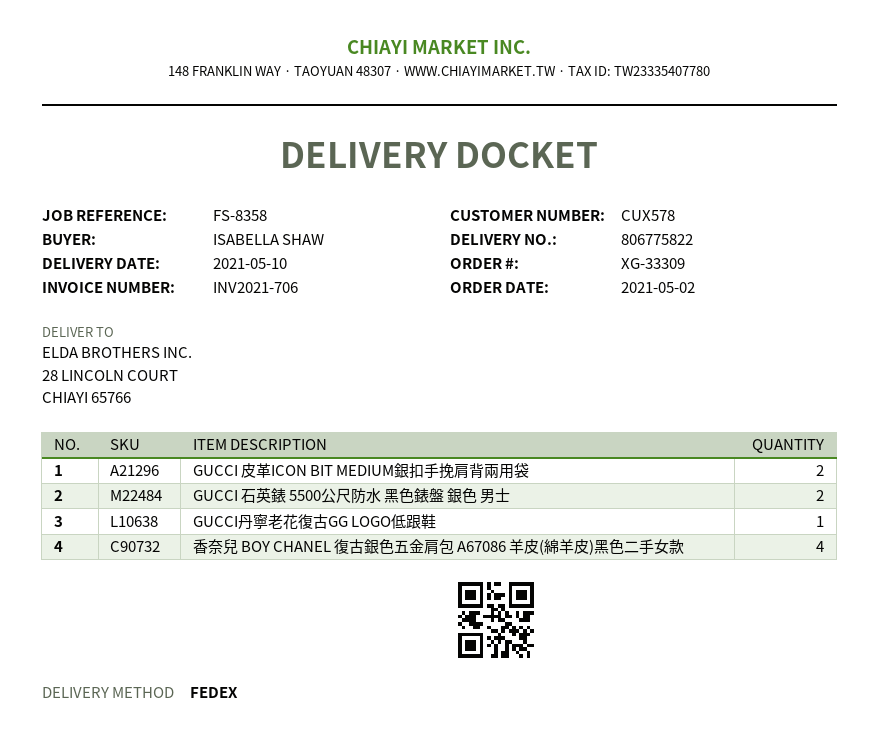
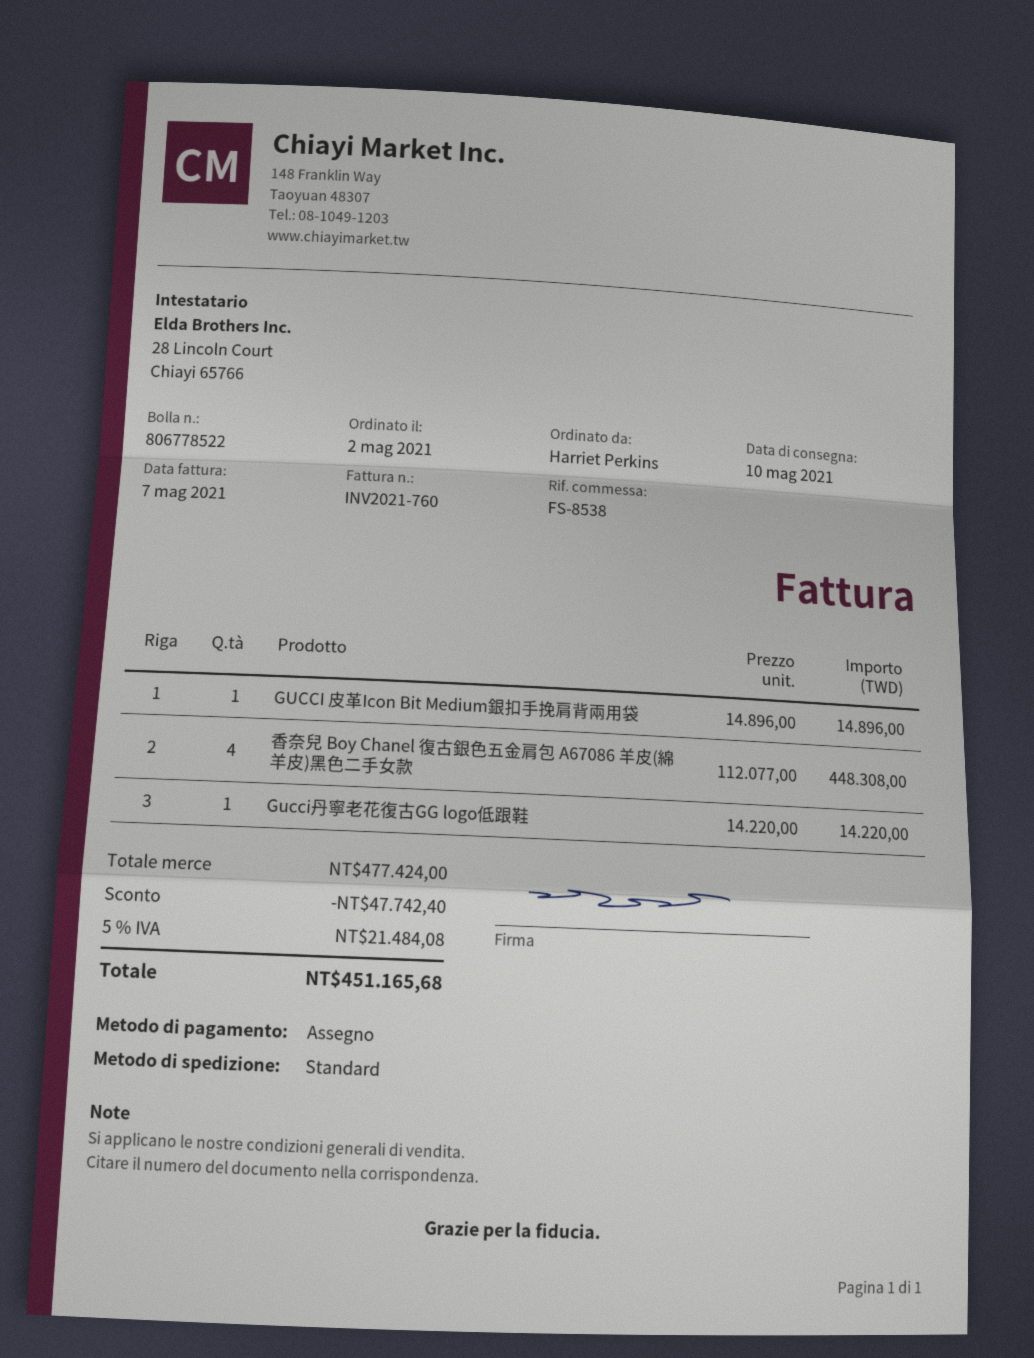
delivery note number: 806775822 -> 806778522
invoice number: INV2021-706 -> INV2021-760
reference: FS-8358 -> FS-8538
ordered by: ISABELLA SHAW -> Harriet Perkins
shipping method: FedEx -> standard
GUCCI 皮革ICON BIT MEDIUM銀扣手挽肩背兩用袋: 2 -> 1
GUCCI 石英錶 5500公尺防水 黑色錶盤 銀色 男士: 2 -> none

